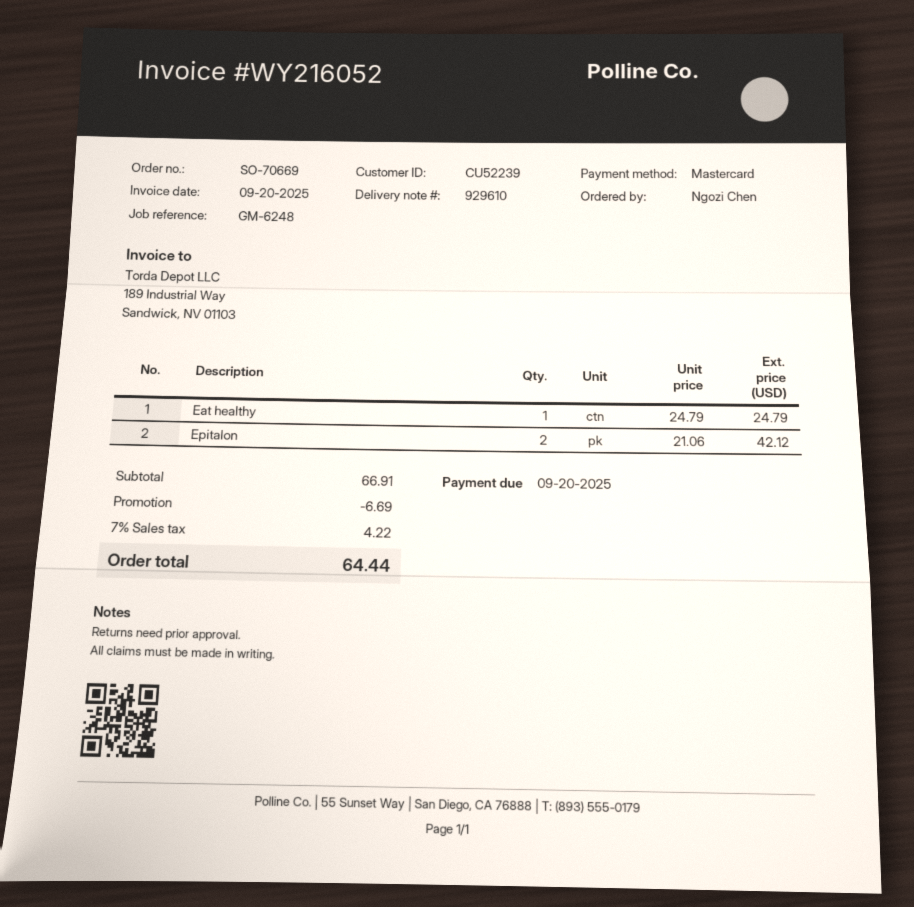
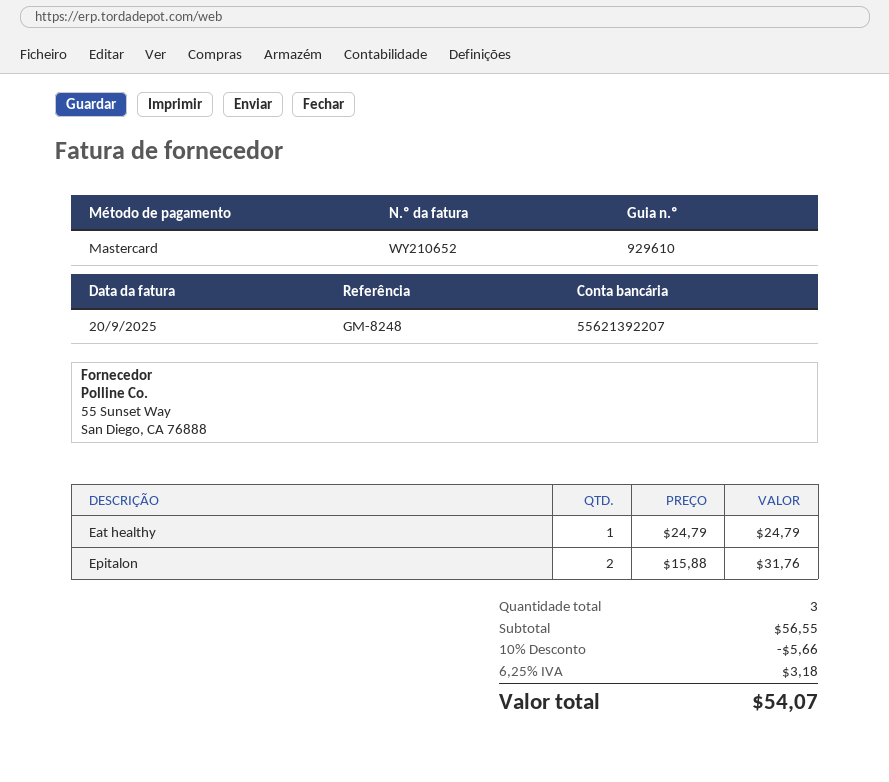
invoice number: WY216052 -> WY210652
reference: GM-6248 -> GM-8248
Epitalon: 2 x 21.06 = 42.12 -> 2 x 15.88 = 31.76
subtotal: 66.91 -> 56.55
discount: 6.69 -> 5.66
tax: 7% = 4.22 -> 6.25% = 3.18
total: 64.44 -> 54.07

